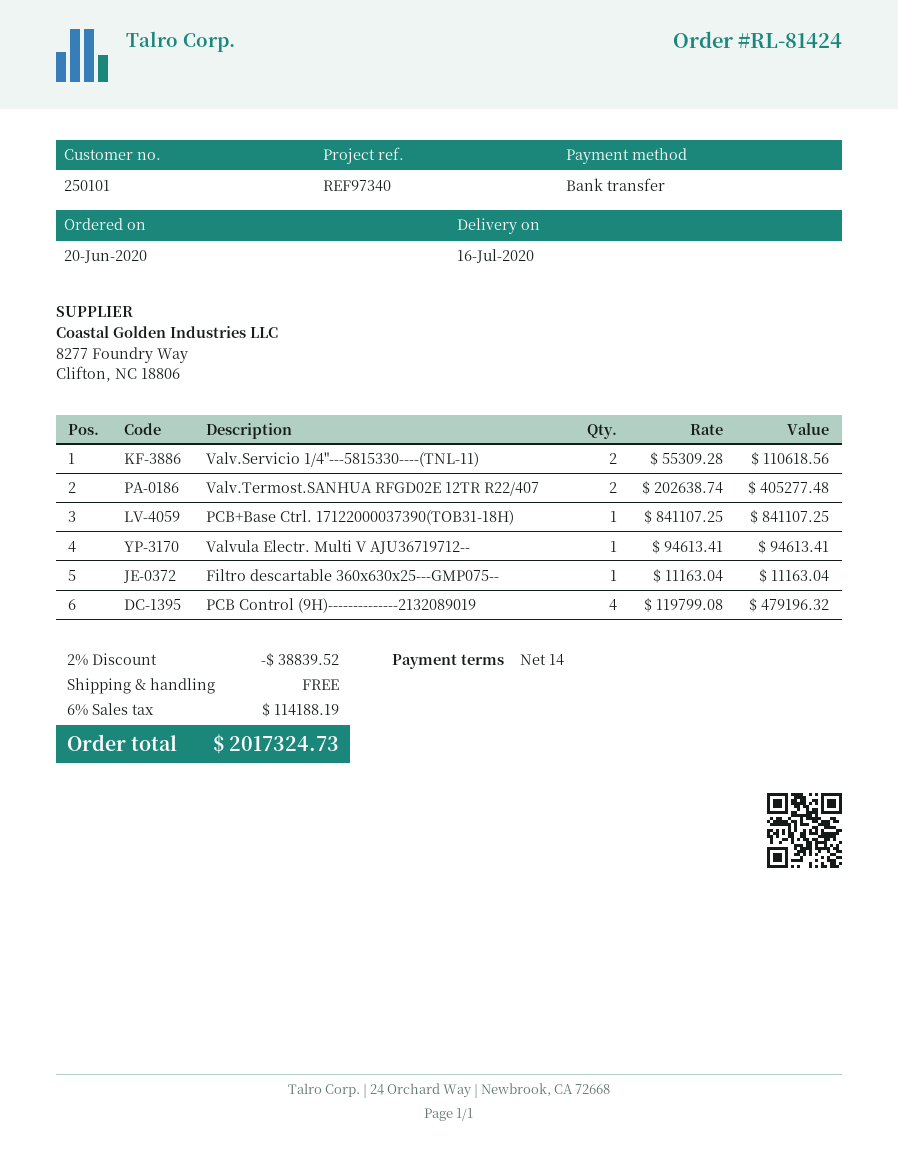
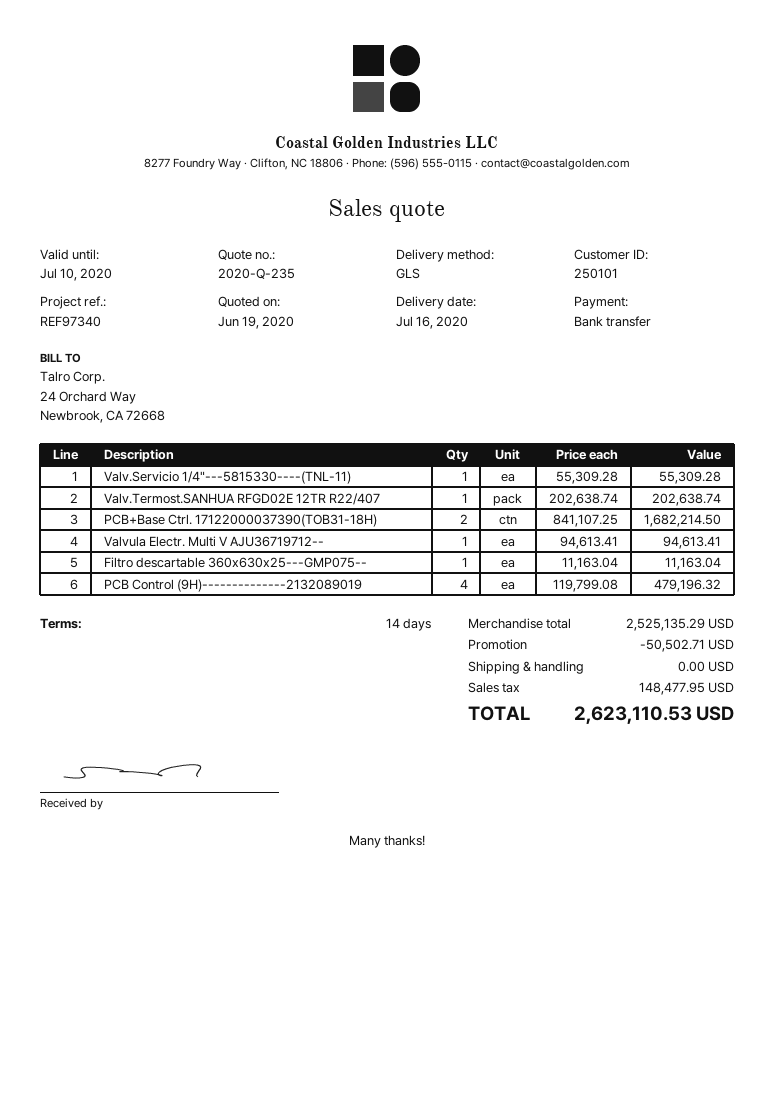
Valv.Servicio 1/4"---5815330----(TNL-11): 2 x 55309.28 = 110618.56 -> 1 x 55309.28 = 55309.28
Valv.Termost.SANHUA RFGD02E 12TR R22/407: 2 x 202638.74 = 405277.48 -> 1 x 202638.74 = 202638.74
PCB+Base Ctrl. 17122000037390(TOB31-18H): 1 x 841107.25 = 841107.25 -> 2 x 841107.25 = 1682214.50
discount: 38839.52 -> 50502.71
tax: 114188.19 -> 148477.95
total: 2017324.73 -> 2623110.53

